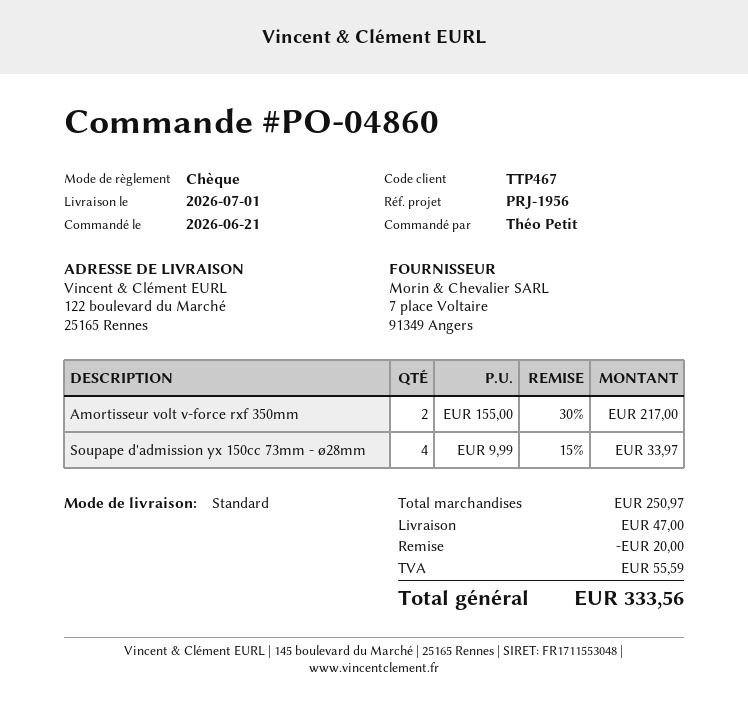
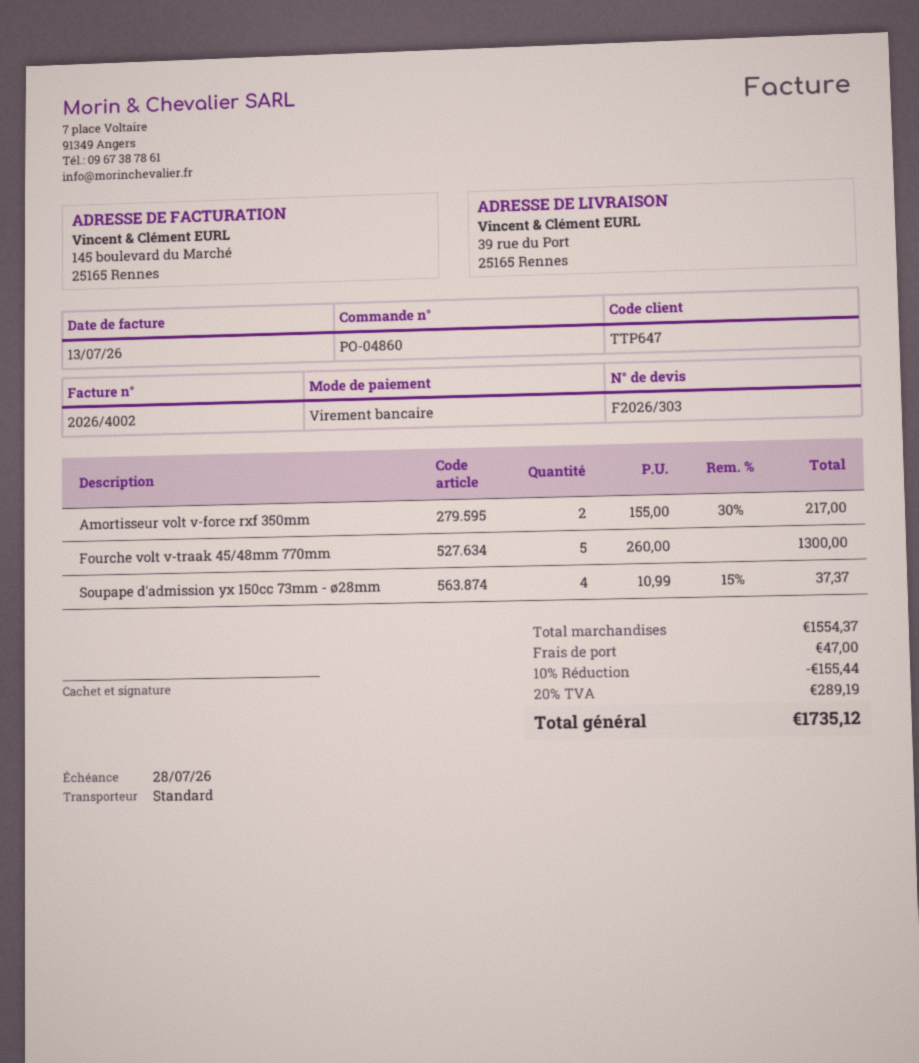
customer number: TTP467 -> TTP647
payment method: cheque -> bank transfer
ship to: 122 boulevard du Marché, 25165 Rennes -> 39 rue du Port, 25165 Rennes
Soupape d'admission yx 150cc 73mm - ø28mm: 4 x 9.99 - 15% = 33.97 -> 4 x 10.99 - 15% = 37.37
Fourche volt v-traak 45/48mm 770mm: none -> 5 x 260.00 = 1300.00
subtotal: 250.97 -> 1554.37
discount: 20.00 -> 155.44
tax: 55.59 -> 289.19
total: 333.56 -> 1735.12

